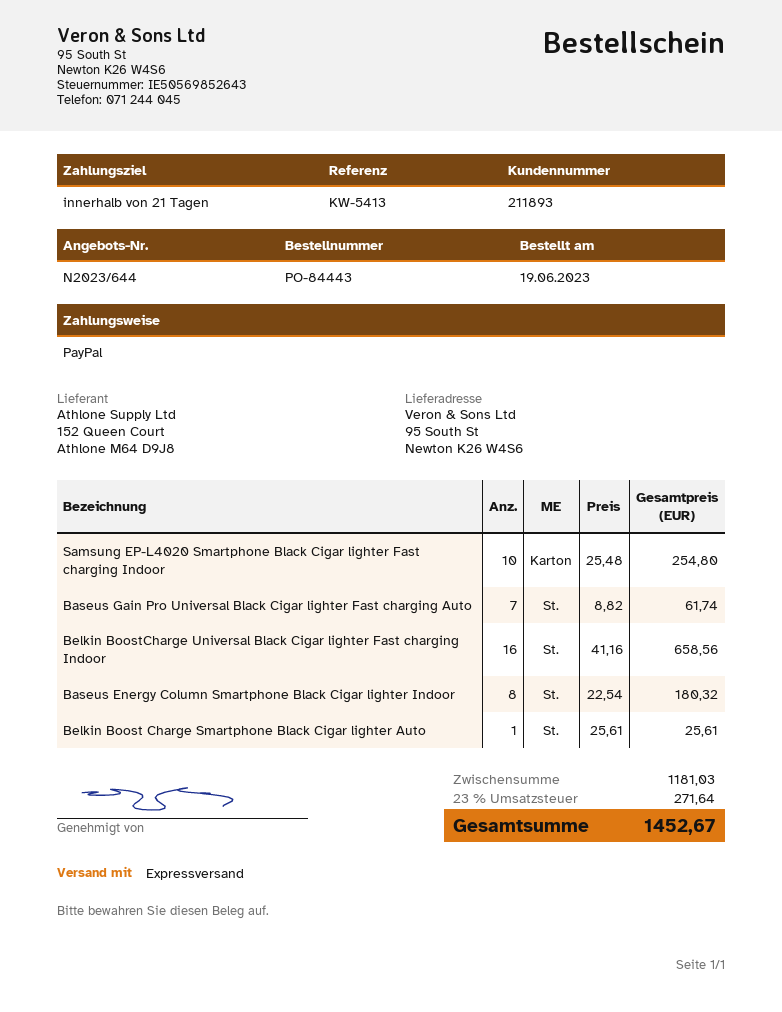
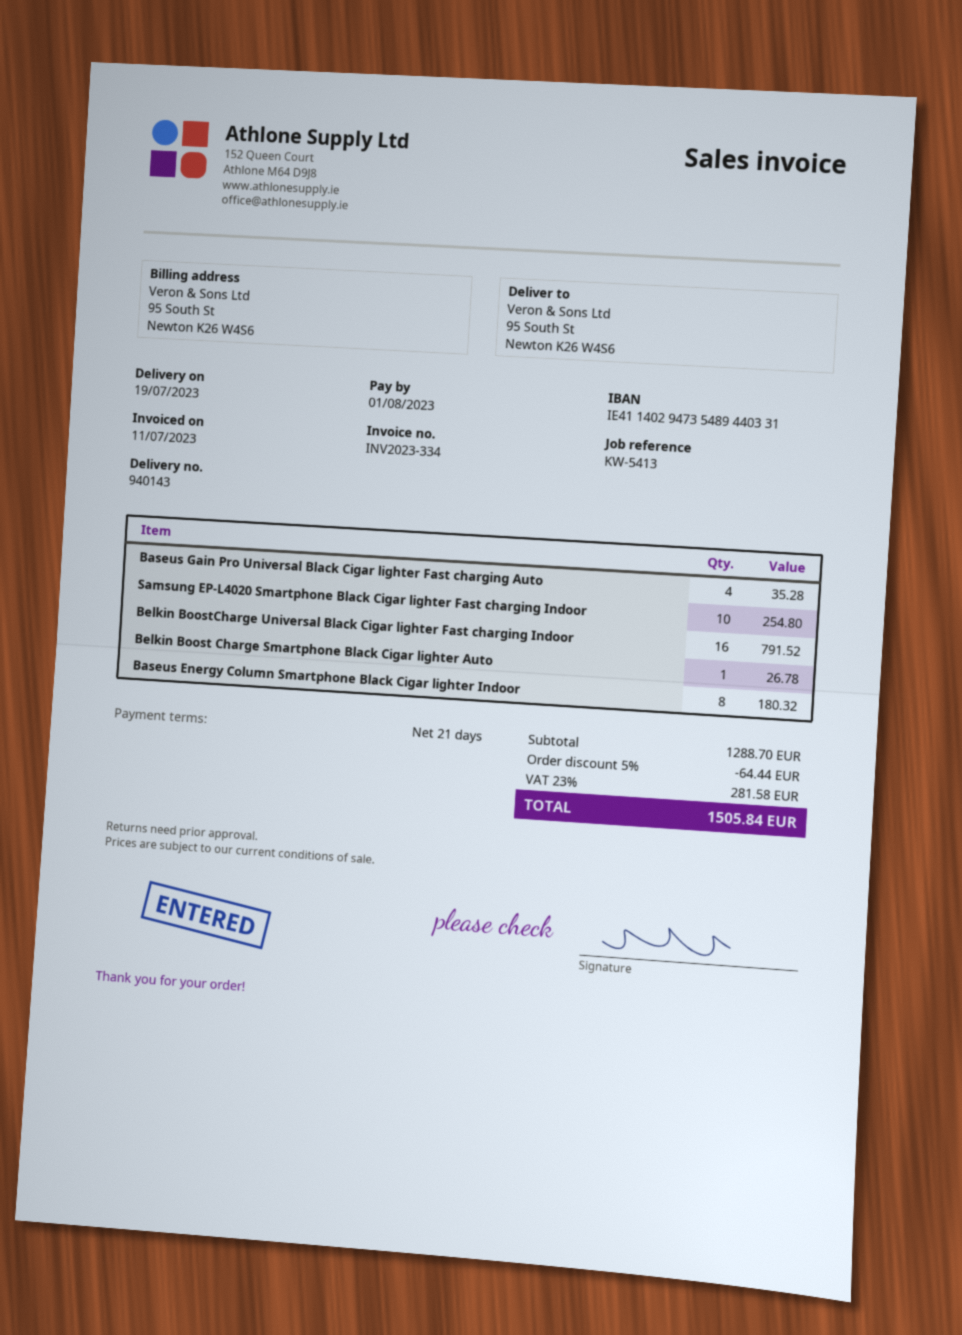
Baseus Gain Pro Universal Black Cigar lighter Fast charging Auto: 7 for 61.74 -> 4 for 35.28
Belkin BoostCharge Universal Black Cigar lighter Fast charging Indoor: 16 for 658.56 -> 16 for 791.52
Belkin Boost Charge Smartphone Black Cigar lighter Auto: 1 for 25.61 -> 1 for 26.78
subtotal: 1181.03 -> 1288.70
discount: none -> 5% = 64.44
tax: 23% = 271.64 -> 23% = 281.58
total: 1452.67 -> 1505.84

